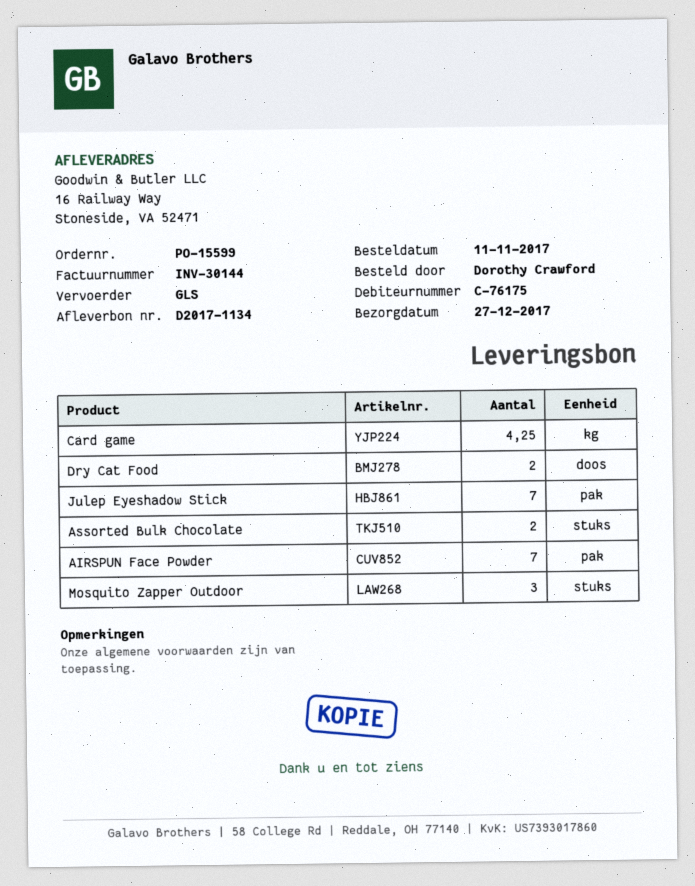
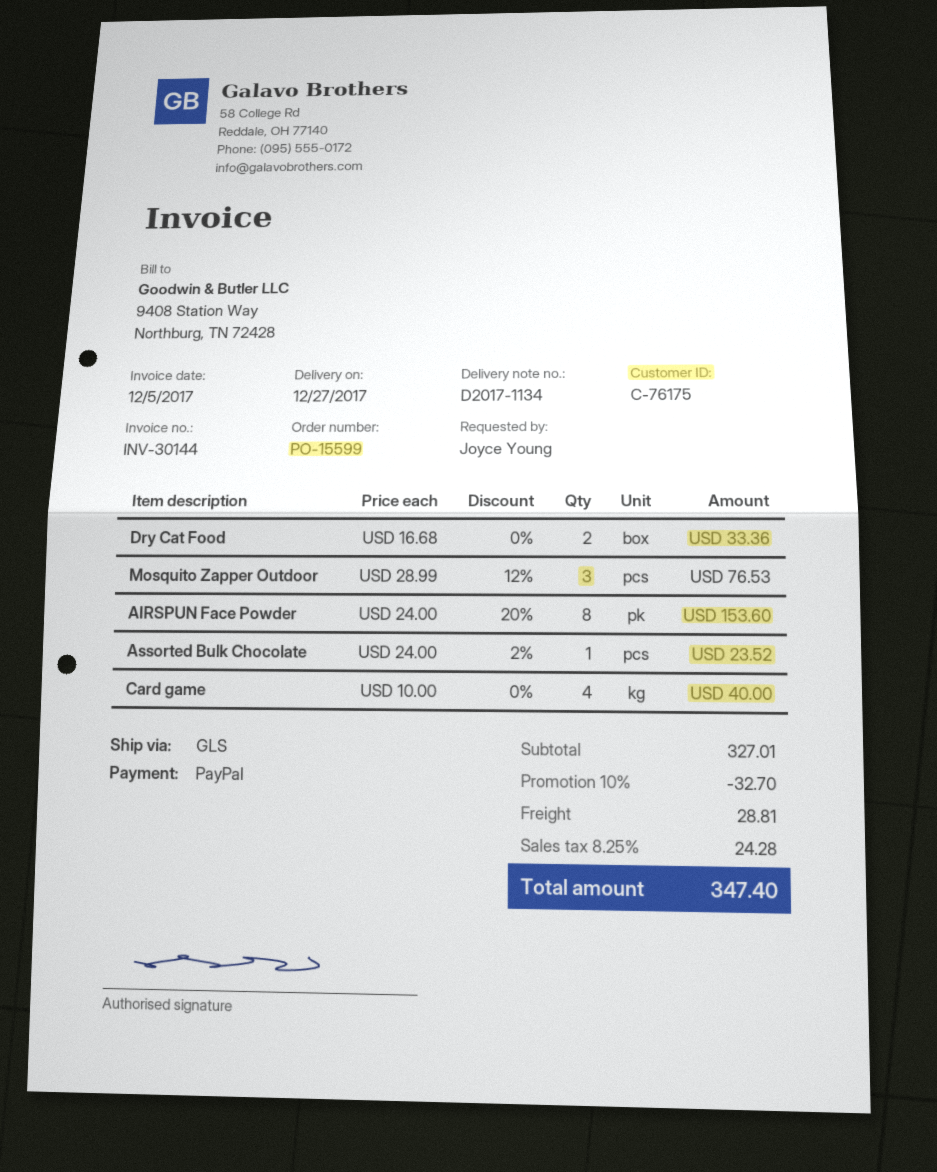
ordered by: Dorothy Crawford -> Joyce Young
Card game: 4.25 -> 4
Julep Eyeshadow Stick: 7 -> none
Assorted Bulk Chocolate: 2 -> 1
AIRSPUN Face Powder: 7 -> 8

